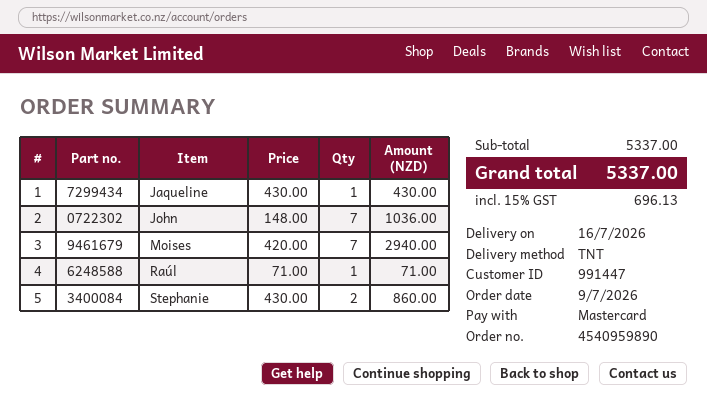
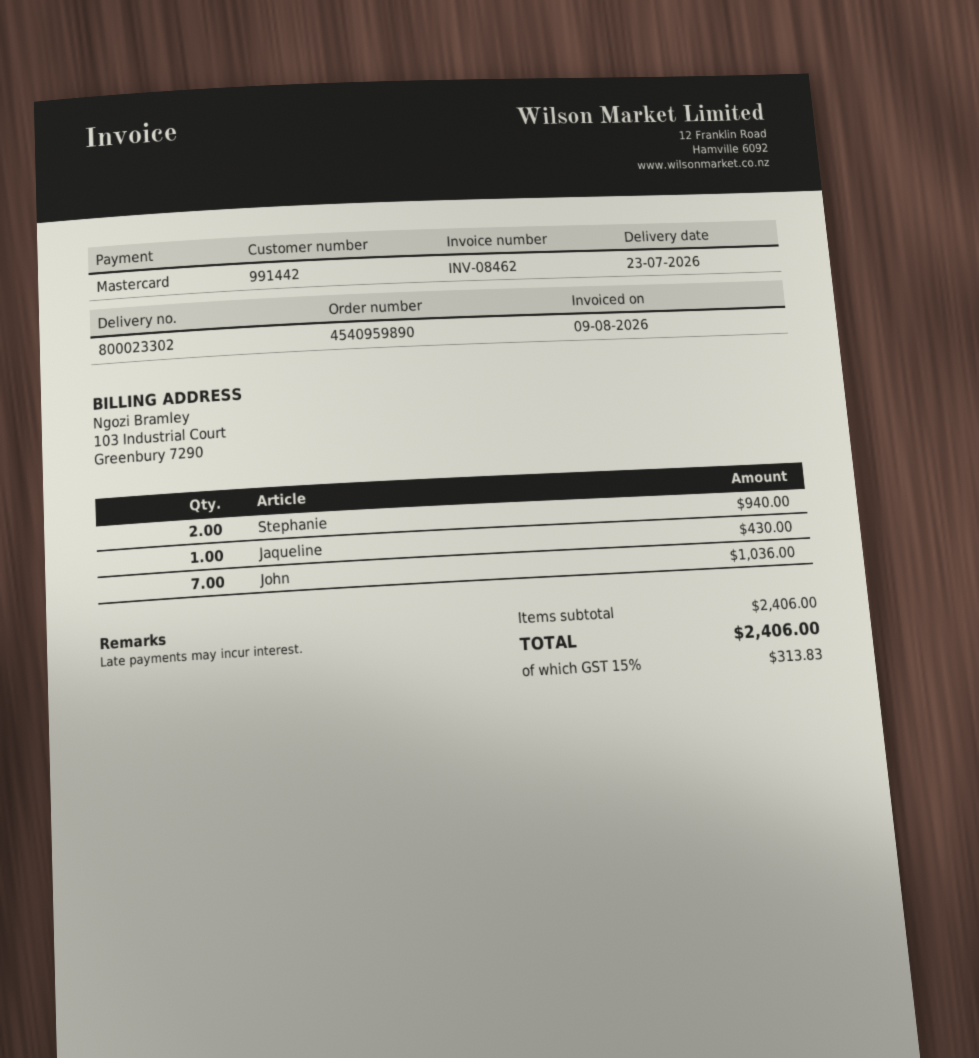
delivery date: 2026-07-16 -> 2026-07-23
customer number: 991447 -> 991442
Moises: 7 for 2940.00 -> none
Raúl: 1 for 71.00 -> none
Stephanie: 2 for 860.00 -> 2 for 940.00
subtotal: 5337.00 -> 2406.00
tax: 15% = 696.13 -> 15% = 313.83
total: 5337.00 -> 2406.00

